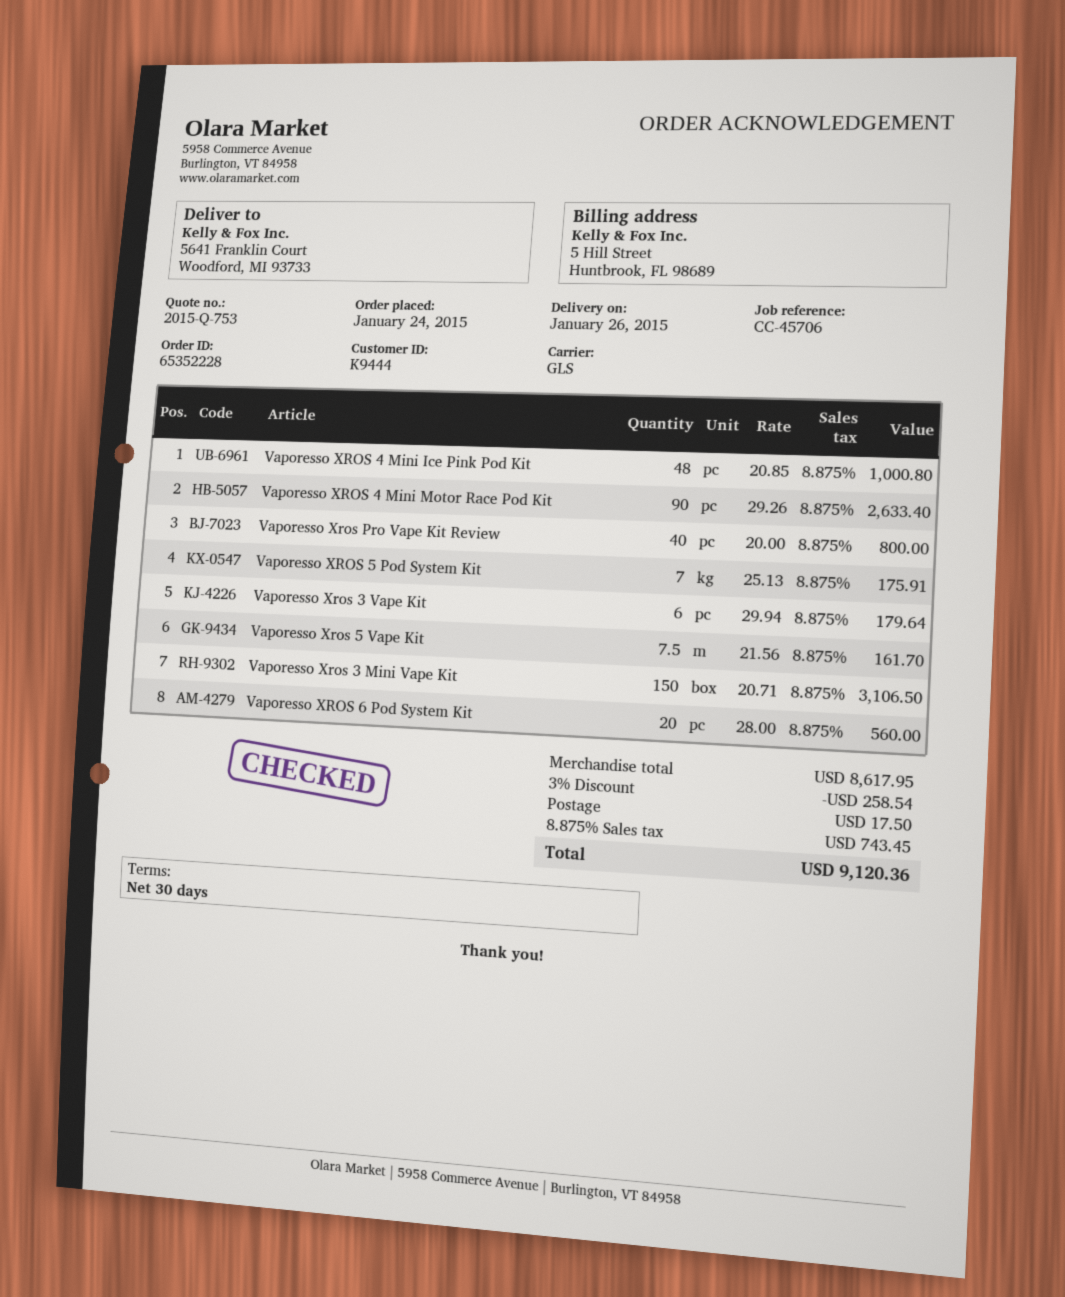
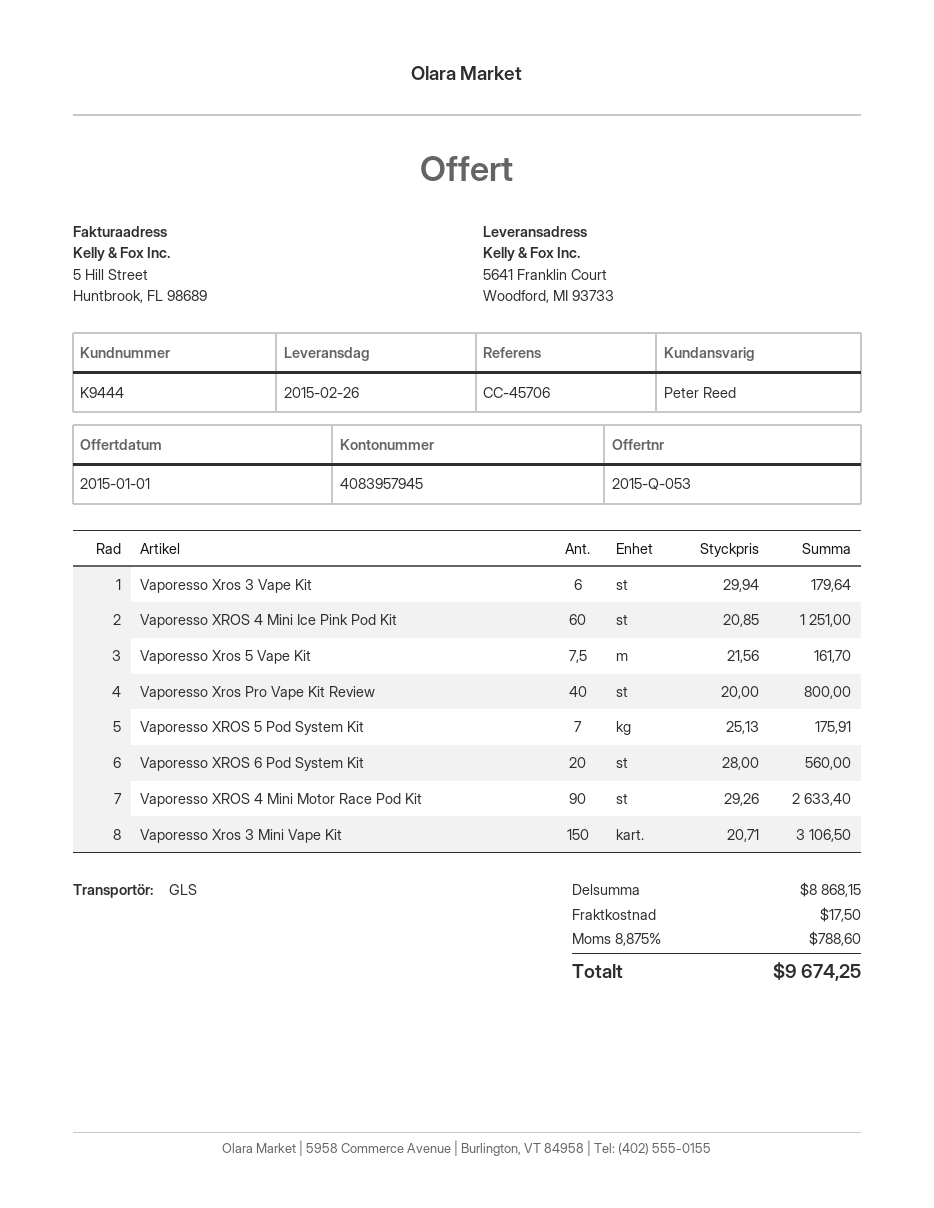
quote number: 2015-Q-753 -> 2015-Q-053
delivery date: 2015-01-26 -> 2015-02-26
Vaporesso XROS 4 Mini Ice Pink Pod Kit: 48 x 20.85 = 1000.80 -> 60 x 20.85 = 1251.00
subtotal: 8617.95 -> 8868.15
discount: 3% = 258.54 -> none
tax: 8.875% = 743.45 -> 8.875% = 788.60
total: 9120.36 -> 9674.25

